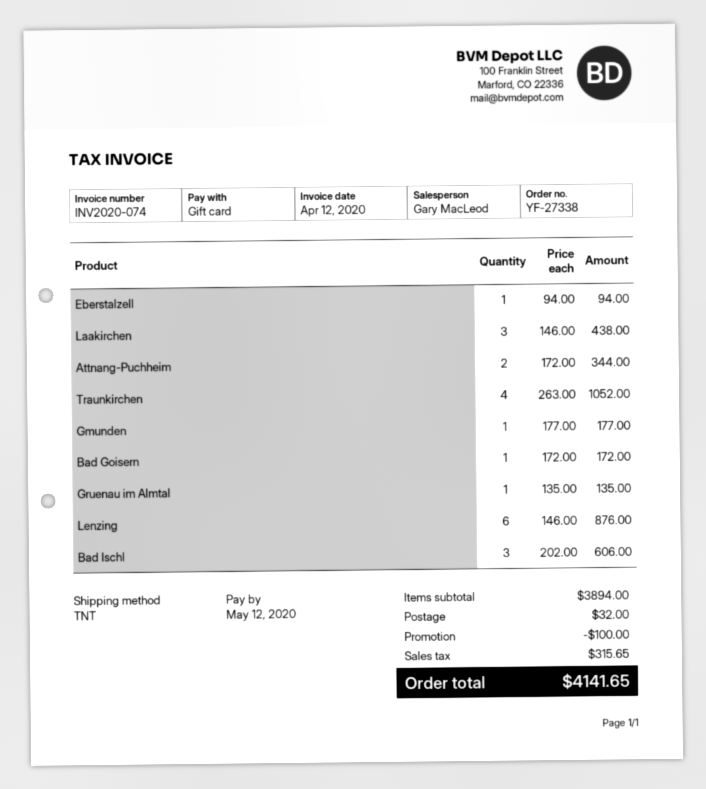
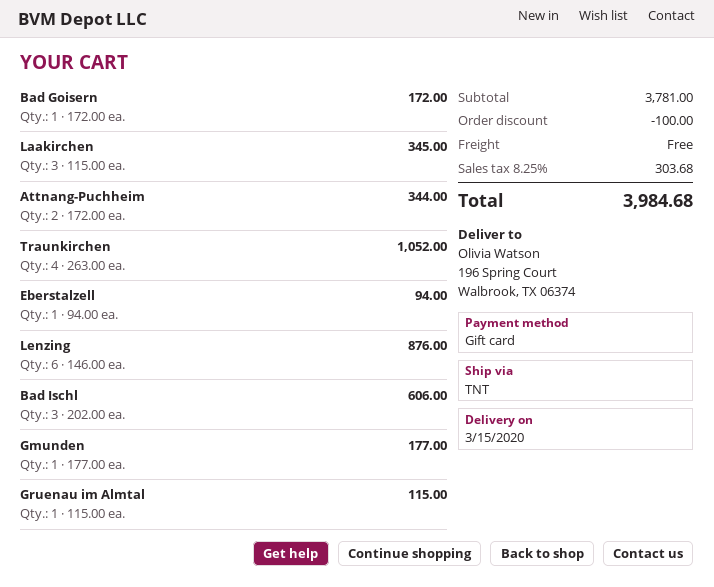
Laakirchen: 3 x 146.00 = 438.00 -> 3 x 115.00 = 345.00
Gruenau im Almtal: 1 x 135.00 = 135.00 -> 1 x 115.00 = 115.00
subtotal: 3894.00 -> 3781.00
shipping: 32.00 -> 0.00
tax: 315.65 -> 303.68
total: 4141.65 -> 3984.68

